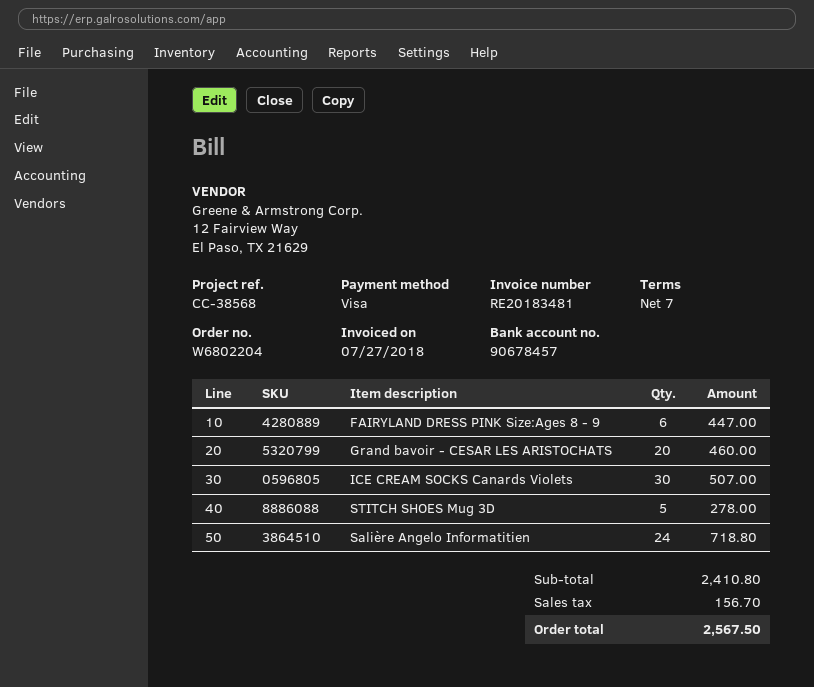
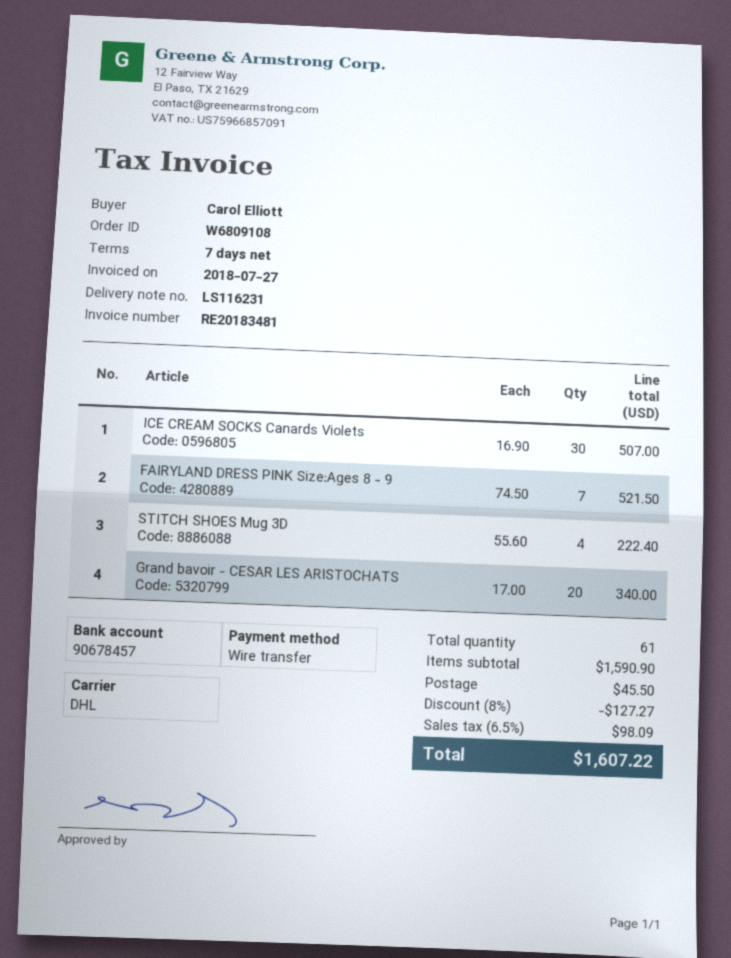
order number: W6802204 -> W6809108
payment method: Visa -> bank transfer
FAIRYLAND DRESS PINK Size:Ages 8 - 9: 6 for 447.00 -> 7 for 521.50
Grand bavoir - CESAR LES ARISTOCHATS: 20 for 460.00 -> 20 for 340.00
STITCH SHOES Mug 3D: 5 for 278.00 -> 4 for 222.40
Salière Angelo Informatitien: 24 for 718.80 -> none
subtotal: 2410.80 -> 1590.90
discount: none -> 8% = 127.27
shipping: none -> 45.50
tax: 156.70 -> 98.09
total: 2567.50 -> 1607.22

